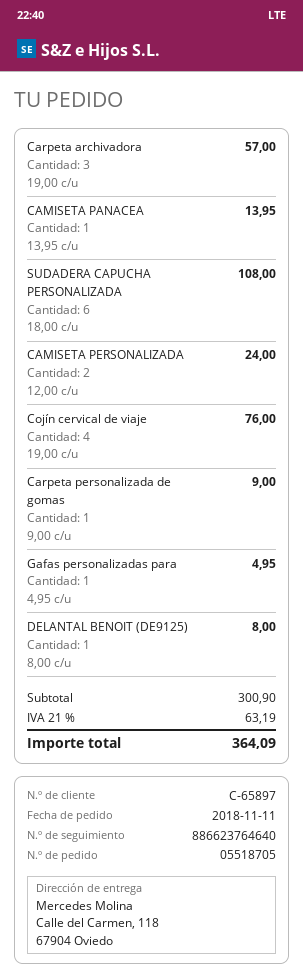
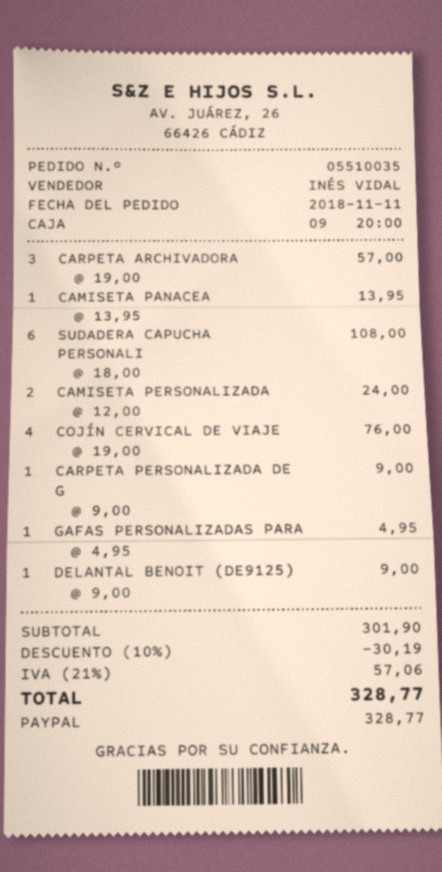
order number: 05518705 -> 05510035
DELANTAL BENOIT (DE9125): 1 x 8.00 = 8.00 -> 1 x 9.00 = 9.00
subtotal: 300.90 -> 301.90
discount: none -> 10% = 30.19
tax: 21% = 63.19 -> 21% = 57.06
total: 364.09 -> 328.77

